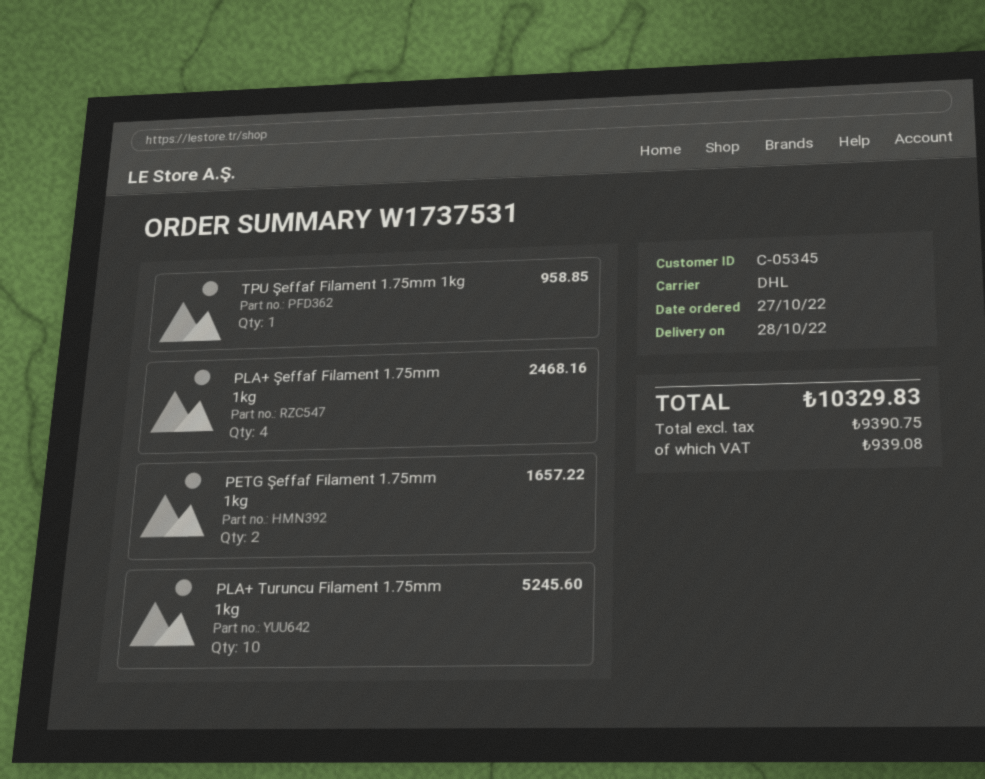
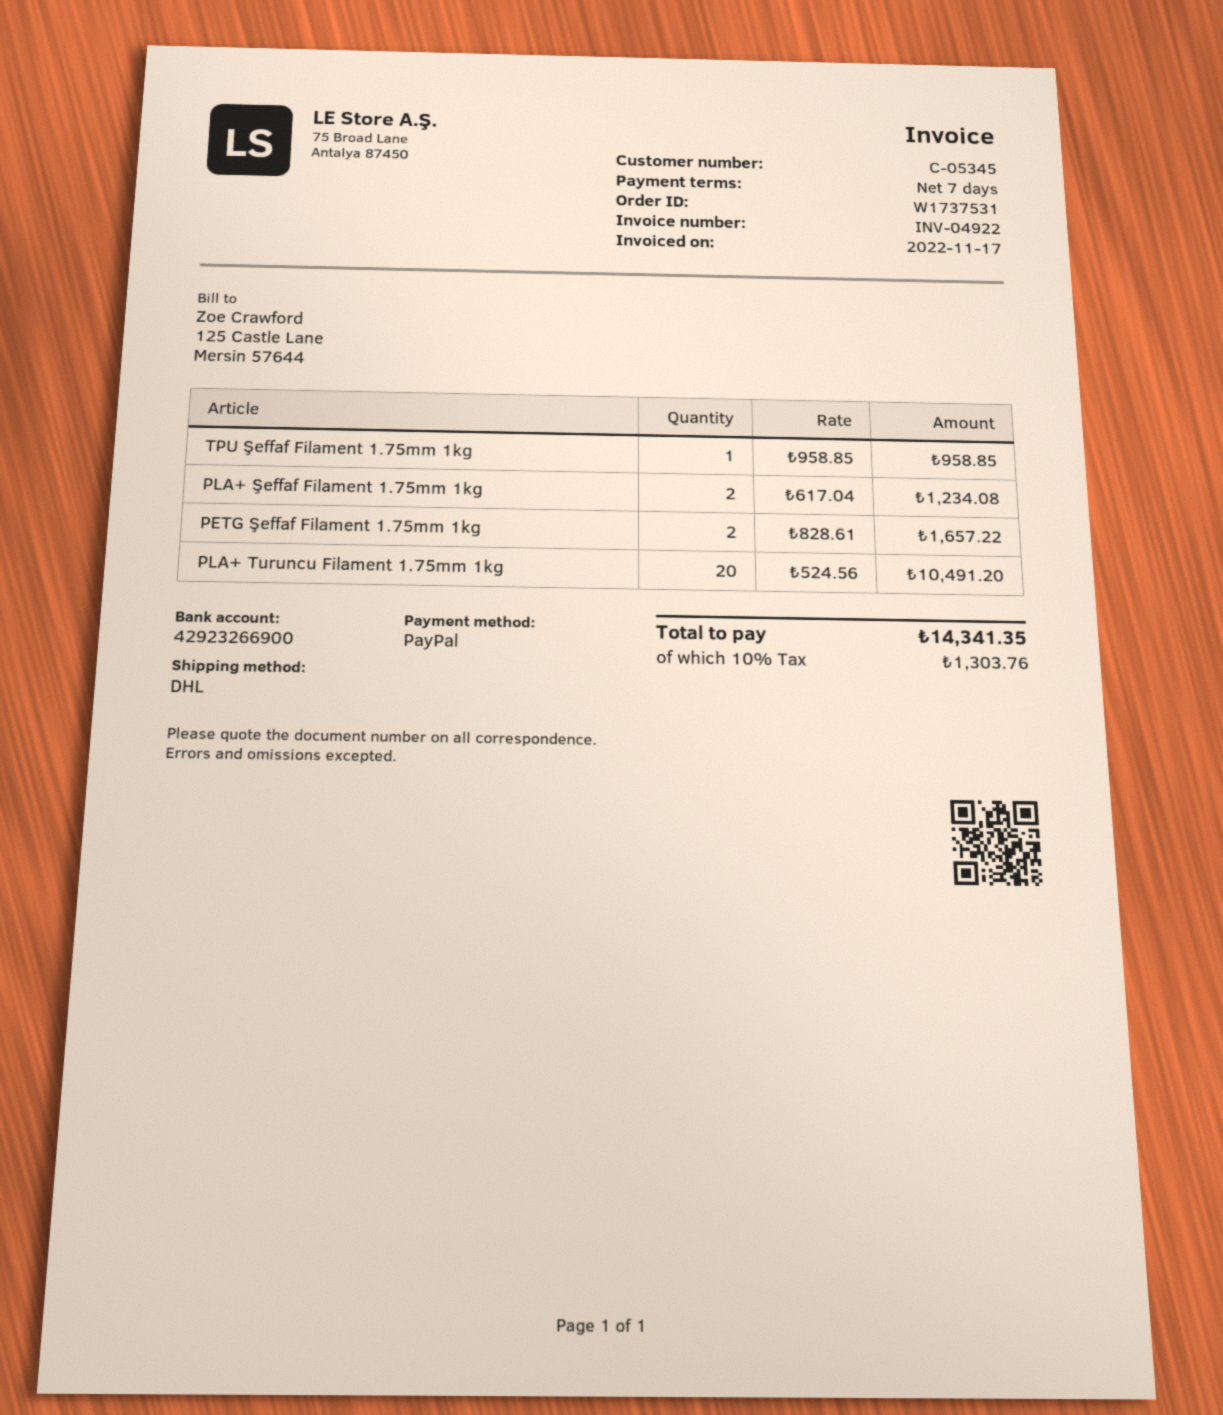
PLA+ Şeffaf Filament 1.75mm 1kg: 4 for 2468.16 -> 2 for 1234.08
PLA+ Turuncu Filament 1.75mm 1kg: 10 for 5245.60 -> 20 for 10491.20
tax: 939.08 -> 1303.76
total: 10329.83 -> 14341.35

